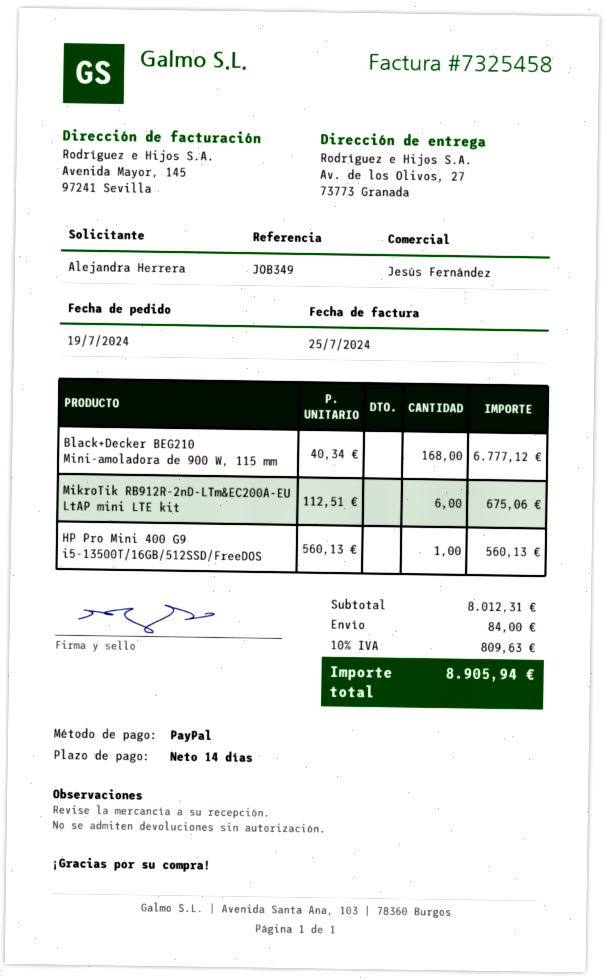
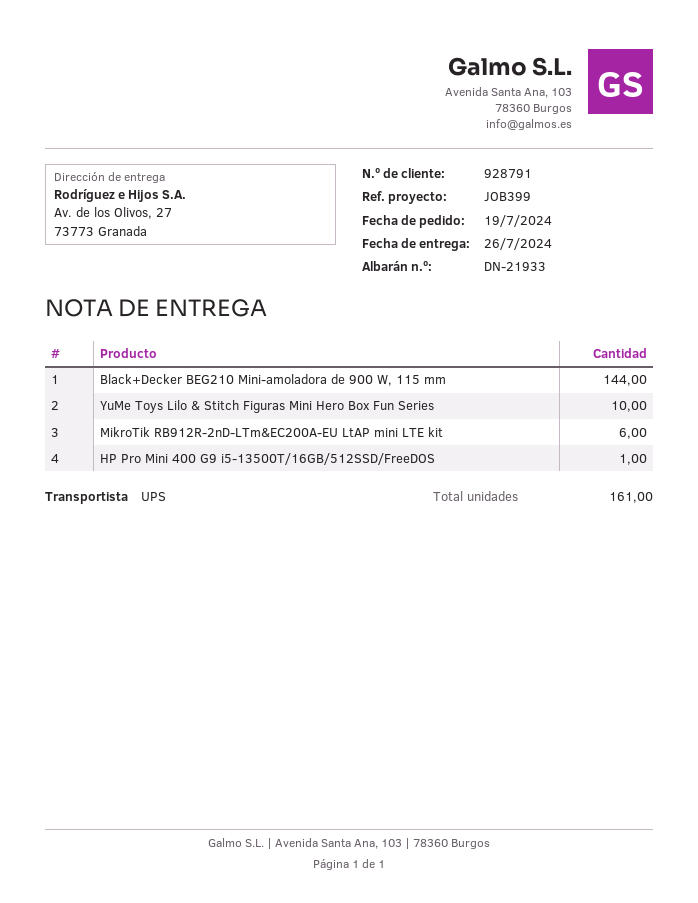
reference: JOB349 -> JOB399
Black+Decker BEG210 Mini-amoladora de 900 W, 115 mm: 168 -> 144
YuMe Toys Lilo & Stitch Figuras Mini Hero Box Fun Series: none -> 10

